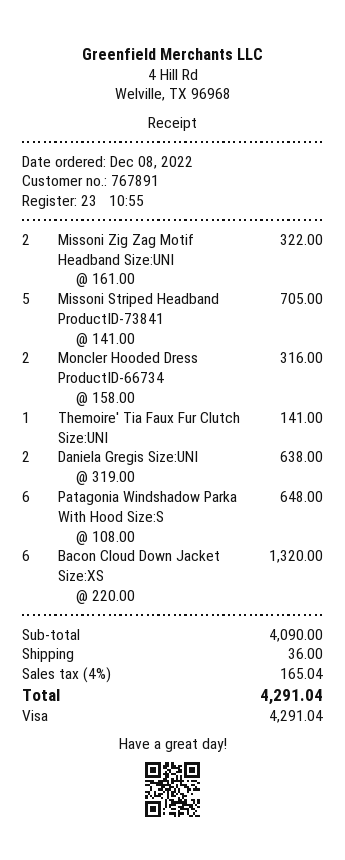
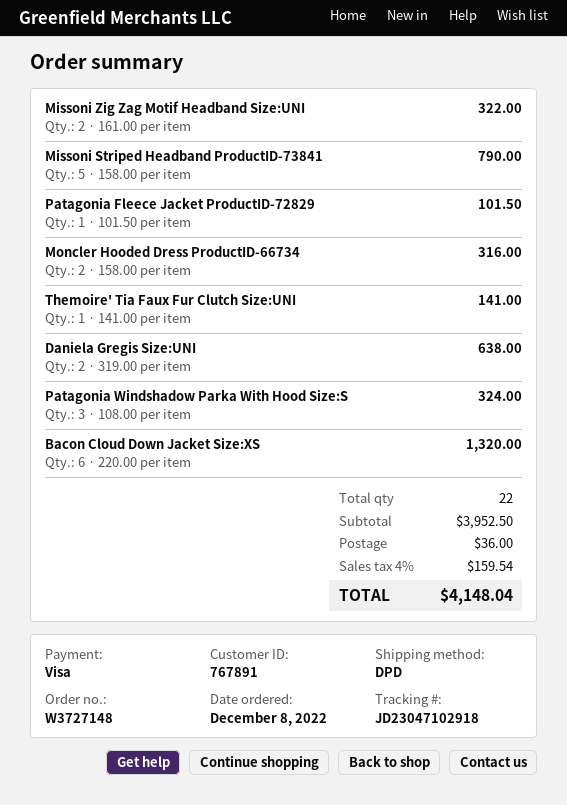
Missoni Striped Headband ProductID-73841: 5 x 141.00 = 705.00 -> 5 x 158.00 = 790.00
Patagonia Windshadow Parka With Hood Size:S: 6 x 108.00 = 648.00 -> 3 x 108.00 = 324.00
Patagonia Fleece Jacket ProductID-72829: none -> 1 x 101.50 = 101.50
subtotal: 4090.00 -> 3952.50
tax: 4% = 165.04 -> 4% = 159.54
total: 4291.04 -> 4148.04

